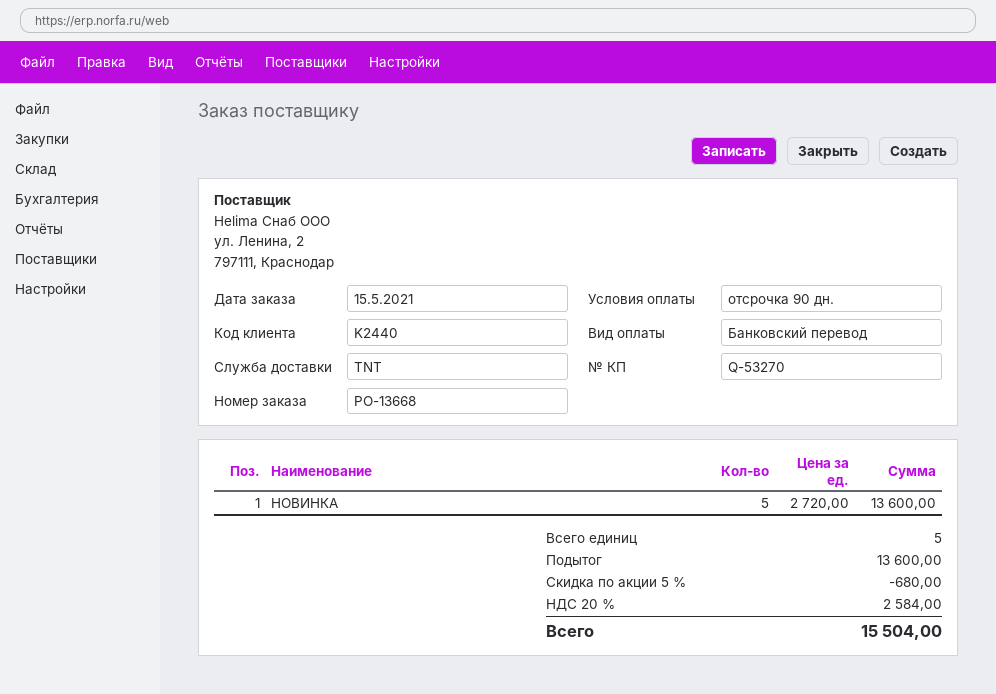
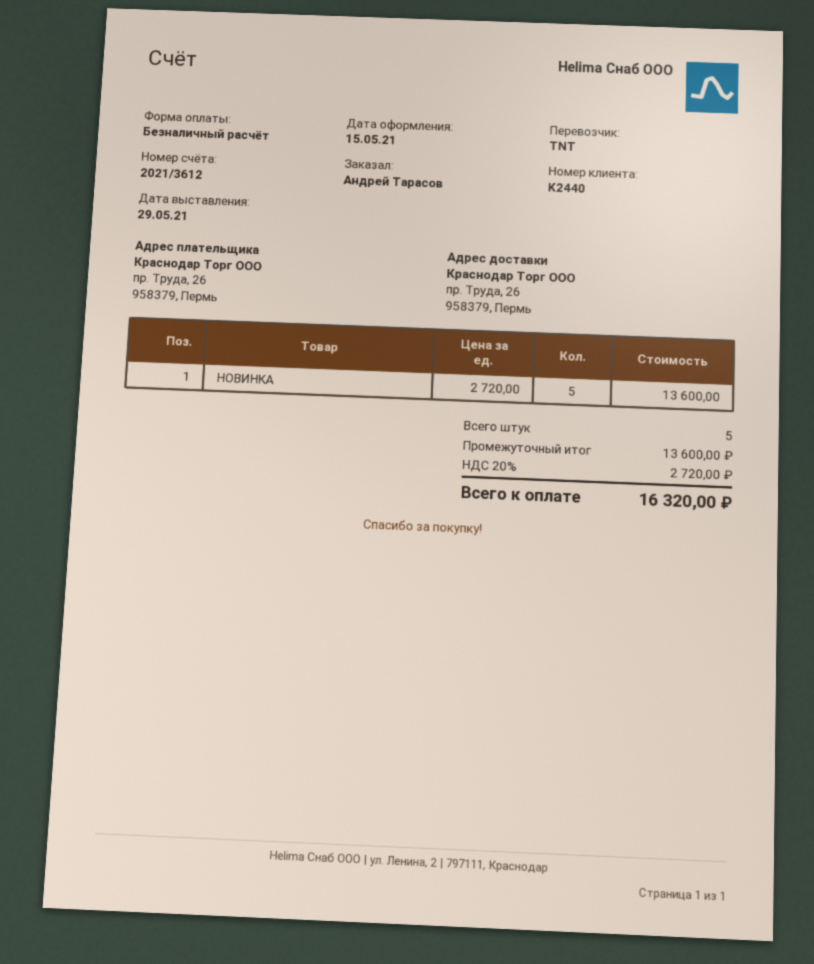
discount: 5% = 680.00 -> none
tax: 20% = 2584.00 -> 20% = 2720.00
total: 15504.00 -> 16320.00

